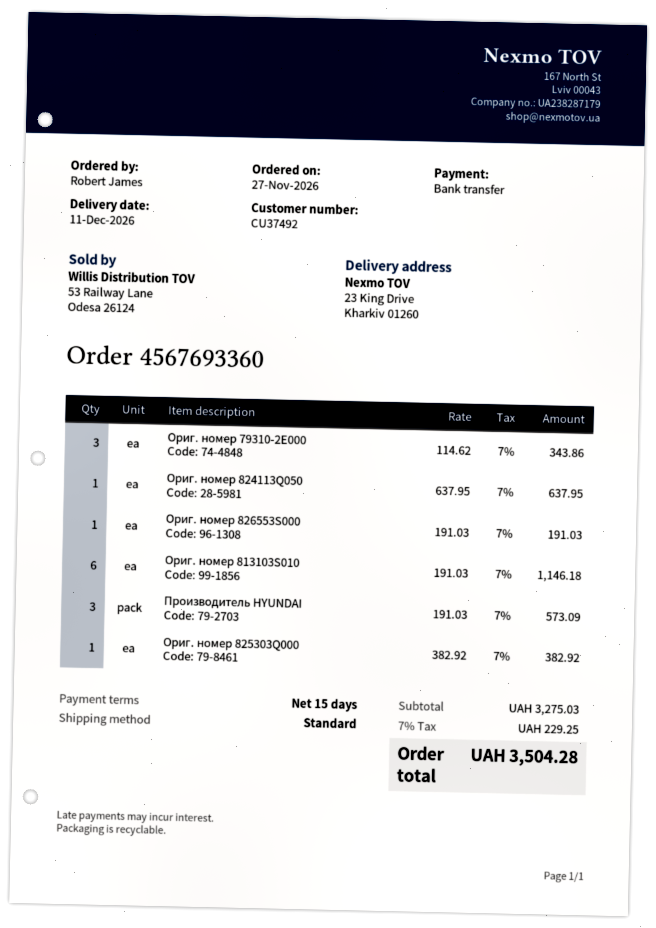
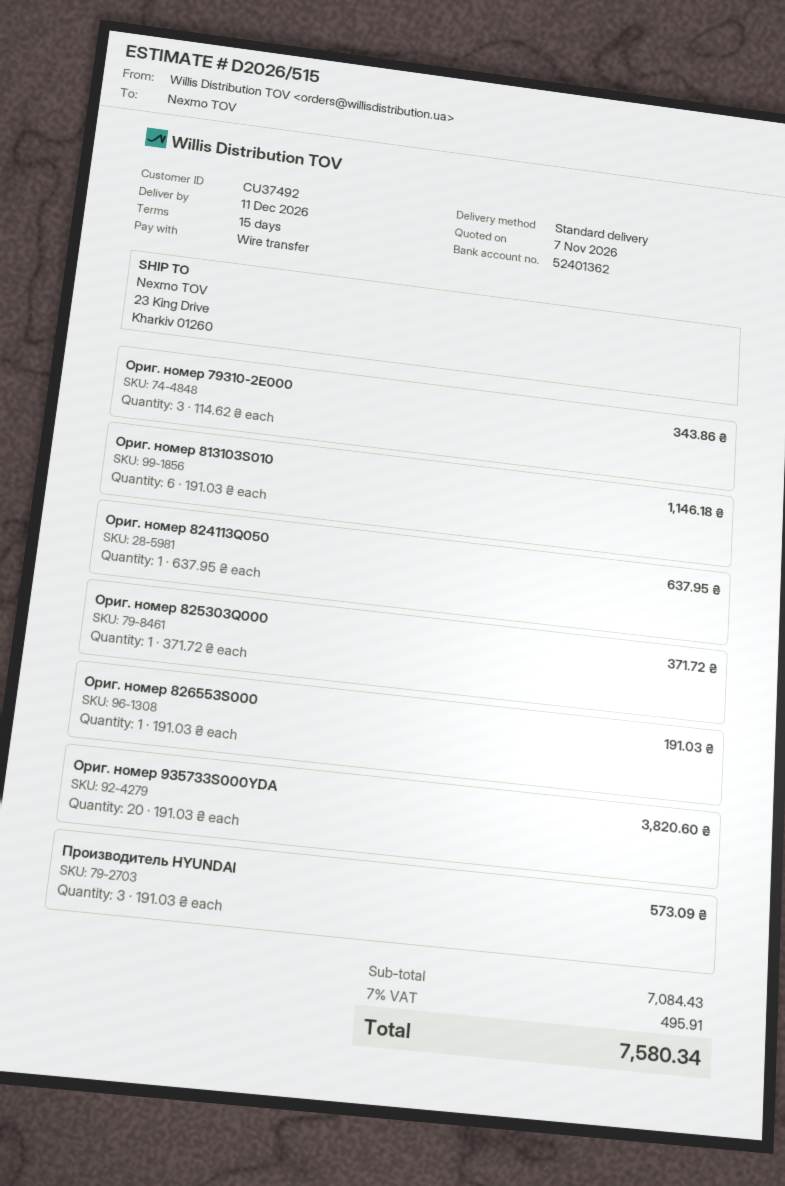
Ориг. номер 825303Q000: 1 x 382.92 = 382.92 -> 1 x 371.72 = 371.72
Ориг. номер 935733S000YDA: none -> 20 x 191.03 = 3820.60
subtotal: 3275.03 -> 7084.43
tax: 7% = 229.25 -> 7% = 495.91
total: 3504.28 -> 7580.34

